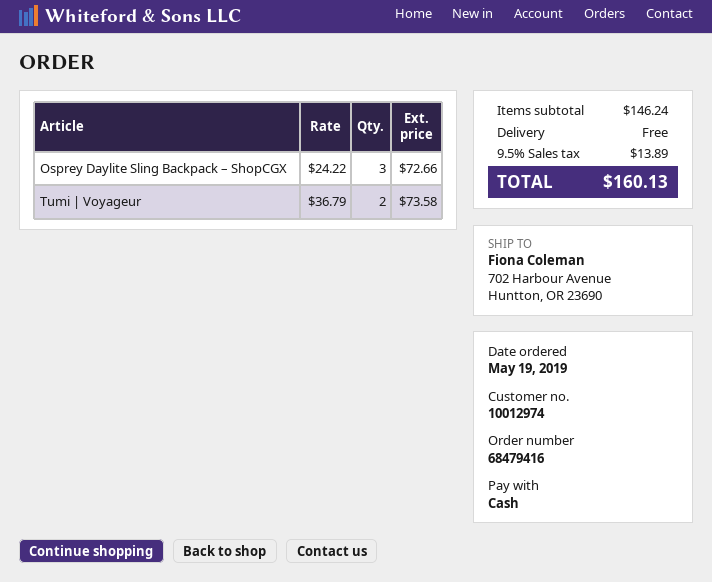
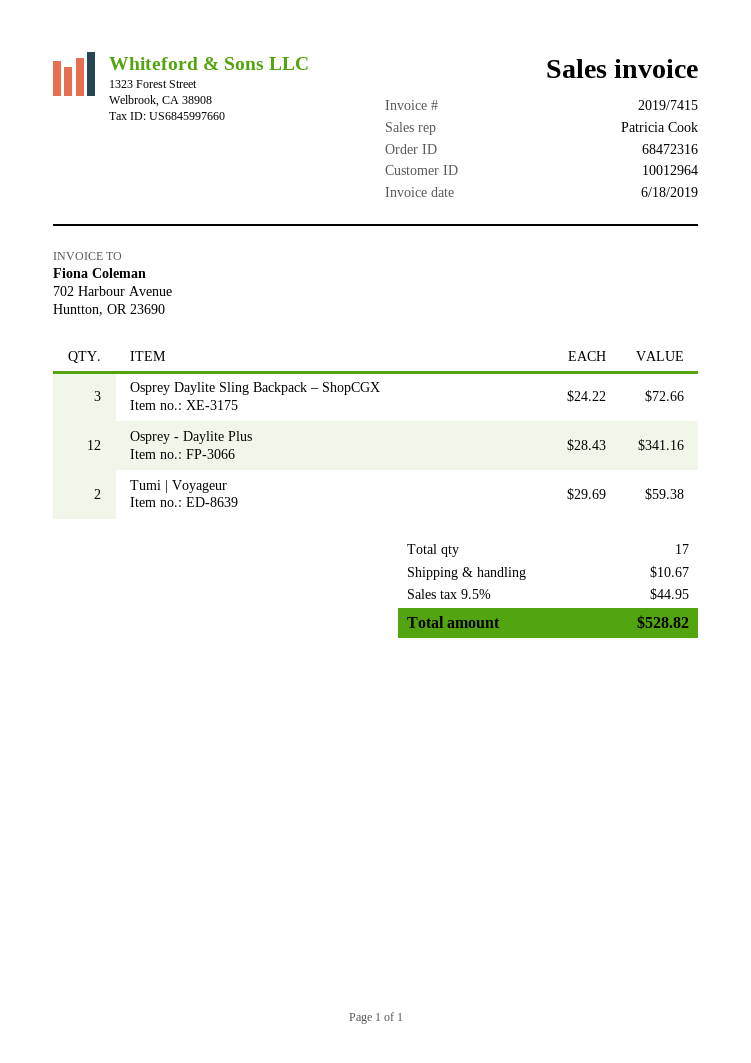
order number: 68479416 -> 68472316
customer number: 10012974 -> 10012964
Tumi | Voyageur: 2 x 36.79 = 73.58 -> 2 x 29.69 = 59.38
Osprey - Daylite Plus: none -> 12 x 28.43 = 341.16
shipping: 0.00 -> 10.67
tax: 9.5% = 13.89 -> 9.5% = 44.95
total: 160.13 -> 528.82

